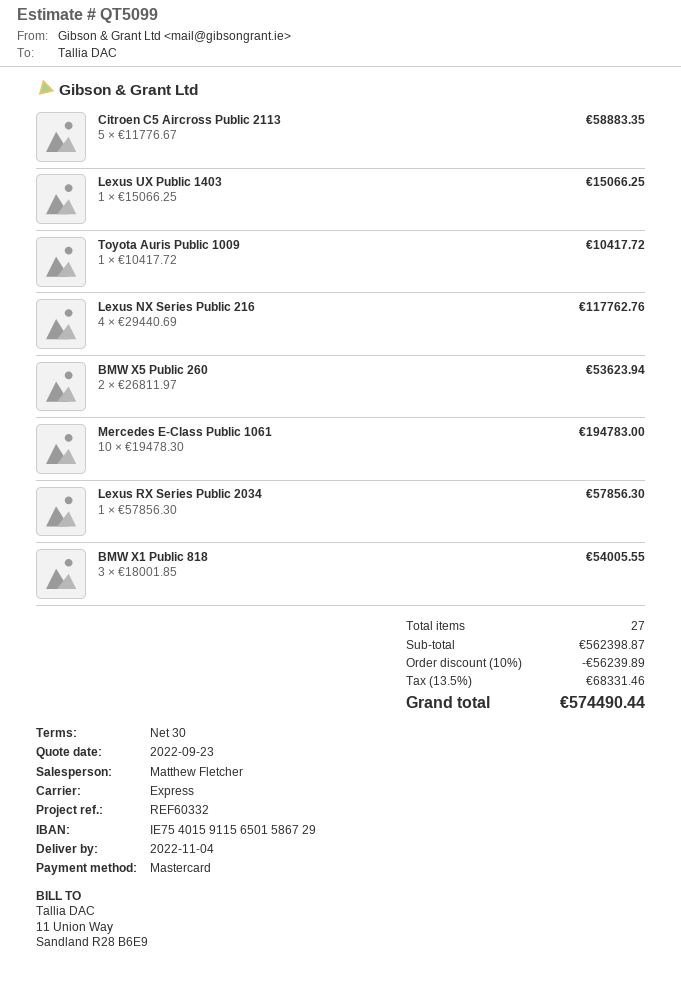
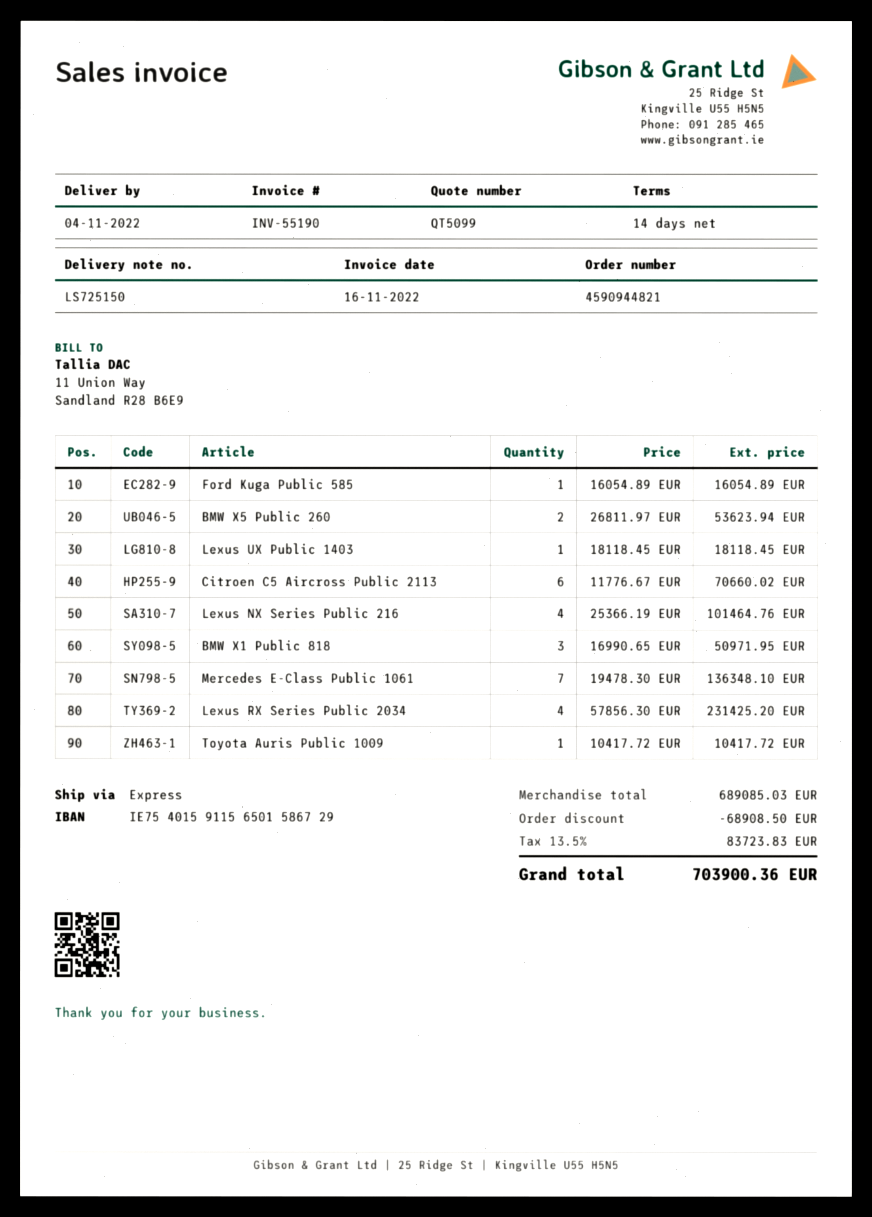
payment terms: 30 days -> 14 days
Citroen C5 Aircross Public 2113: 5 x 11776.67 = 58883.35 -> 6 x 11776.67 = 70660.02
Lexus UX Public 1403: 1 x 15066.25 = 15066.25 -> 1 x 18118.45 = 18118.45
Lexus NX Series Public 216: 4 x 29440.69 = 117762.76 -> 4 x 25366.19 = 101464.76
Mercedes E-Class Public 1061: 10 x 19478.30 = 194783.00 -> 7 x 19478.30 = 136348.10
Lexus RX Series Public 2034: 1 x 57856.30 = 57856.30 -> 4 x 57856.30 = 231425.20
BMW X1 Public 818: 3 x 18001.85 = 54005.55 -> 3 x 16990.65 = 50971.95
Ford Kuga Public 585: none -> 1 x 16054.89 = 16054.89
subtotal: 562398.87 -> 689085.03
discount: 56239.89 -> 68908.50
tax: 13.5% = 68331.46 -> 13.5% = 83723.83
total: 574490.44 -> 703900.36

